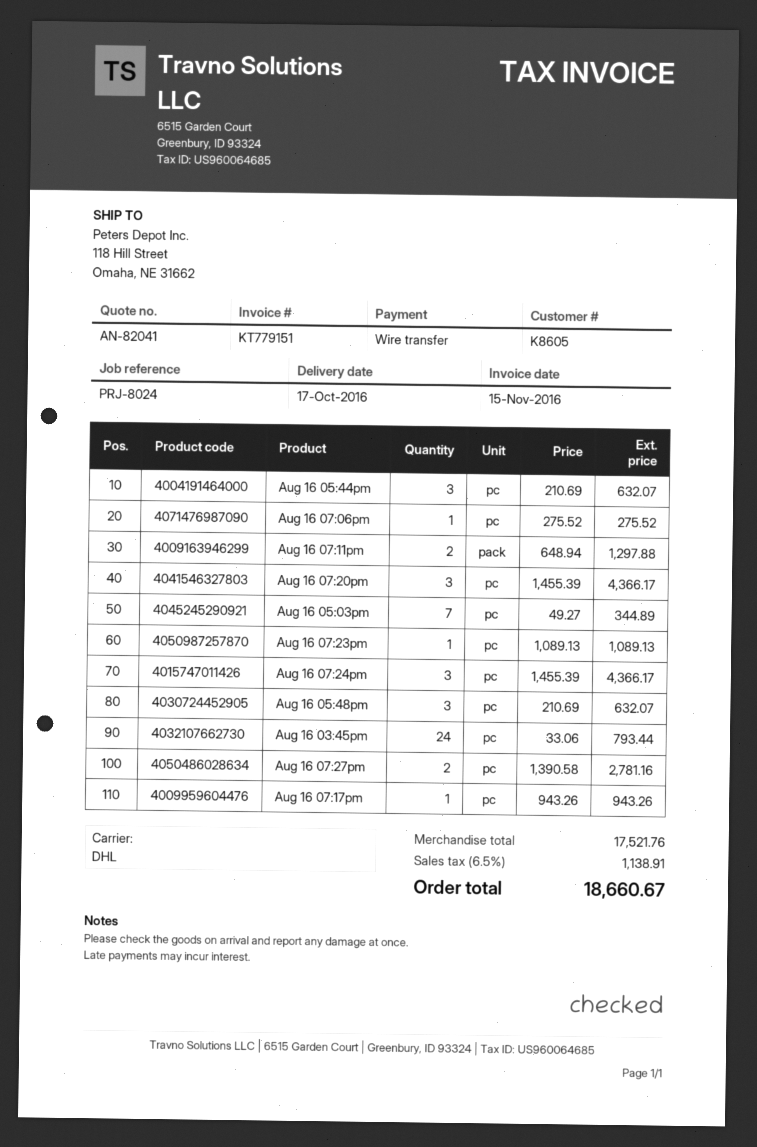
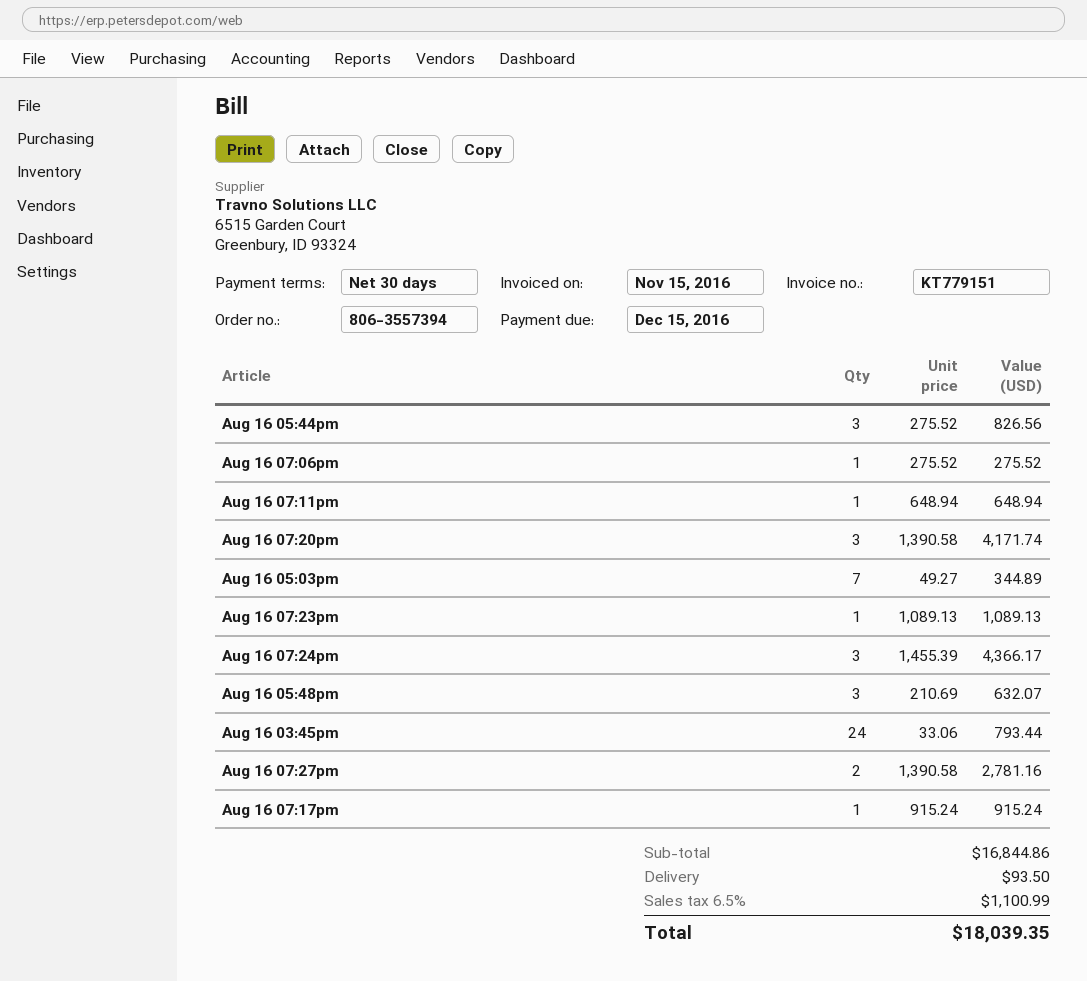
Aug 16 05:44pm: 3 x 210.69 = 632.07 -> 3 x 275.52 = 826.56
Aug 16 07:11pm: 2 x 648.94 = 1297.88 -> 1 x 648.94 = 648.94
Aug 16 07:20pm: 3 x 1455.39 = 4366.17 -> 3 x 1390.58 = 4171.74
Aug 16 07:17pm: 1 x 943.26 = 943.26 -> 1 x 915.24 = 915.24
subtotal: 17521.76 -> 16844.86
shipping: none -> 93.50
tax: 6.5% = 1138.91 -> 6.5% = 1100.99
total: 18660.67 -> 18039.35

